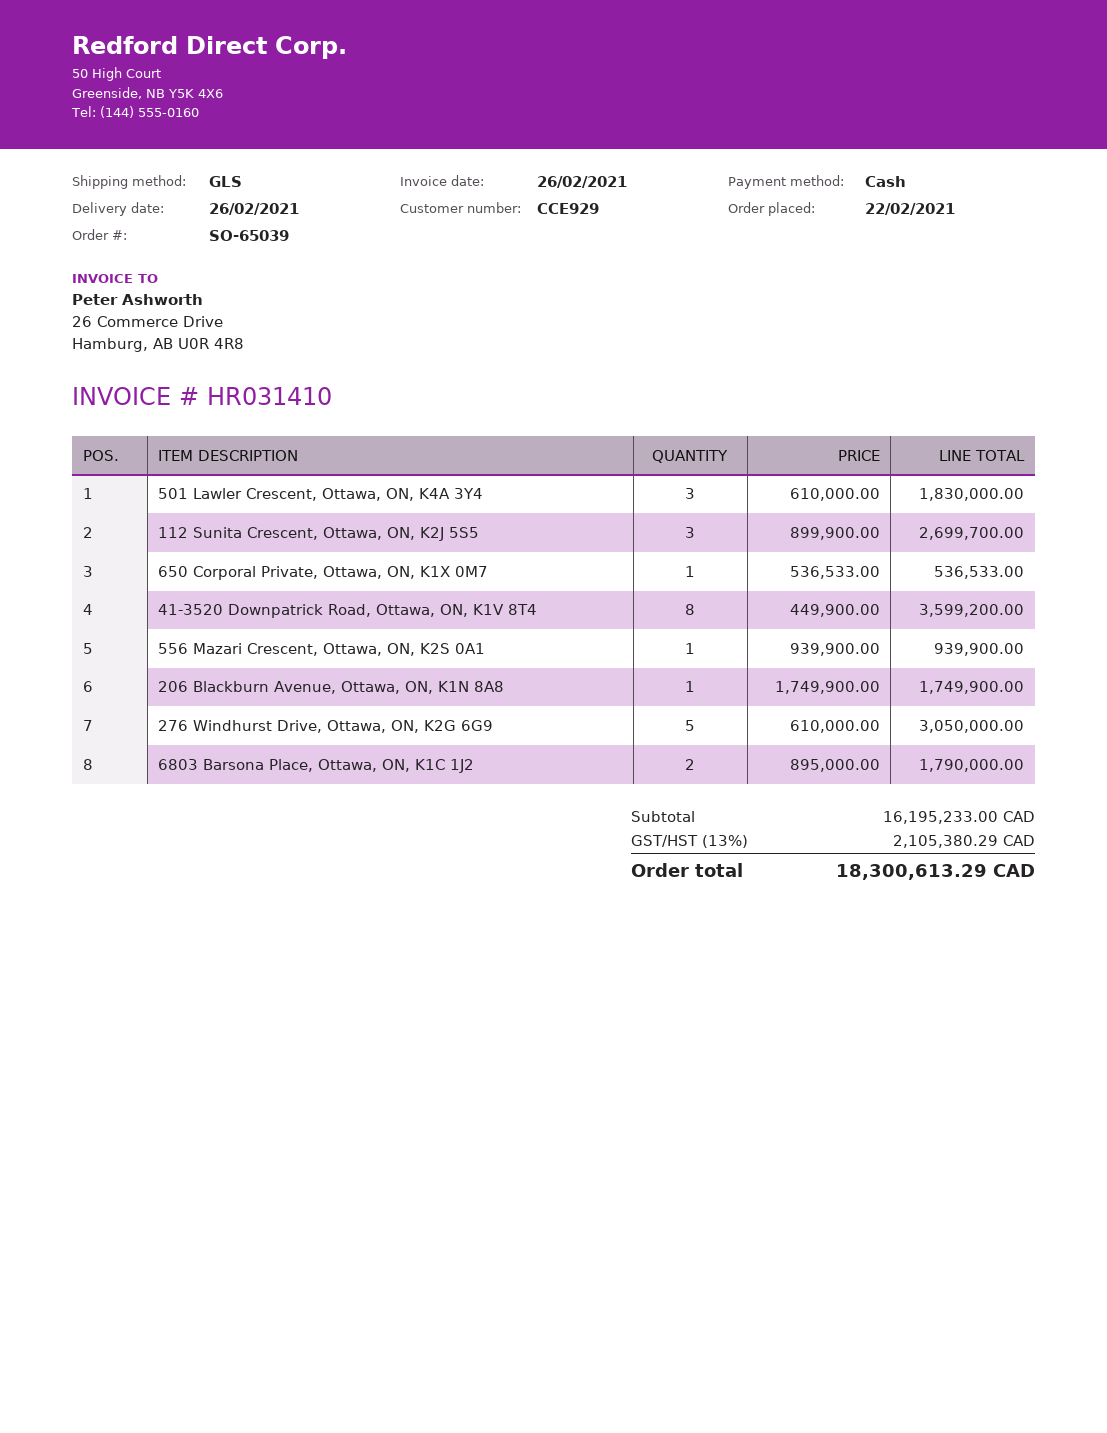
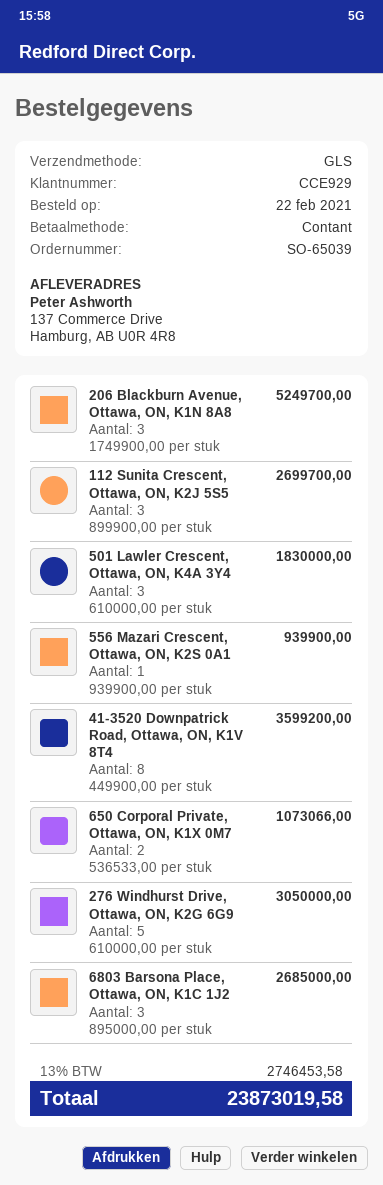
650 Corporal Private, Ottawa, ON, K1X 0M7: 1 x 536533.00 = 536533.00 -> 2 x 536533.00 = 1073066.00
206 Blackburn Avenue, Ottawa, ON, K1N 8A8: 1 x 1749900.00 = 1749900.00 -> 3 x 1749900.00 = 5249700.00
6803 Barsona Place, Ottawa, ON, K1C 1J2: 2 x 895000.00 = 1790000.00 -> 3 x 895000.00 = 2685000.00
tax: 13% = 2105380.29 -> 13% = 2746453.58
total: 18300613.29 -> 23873019.58

